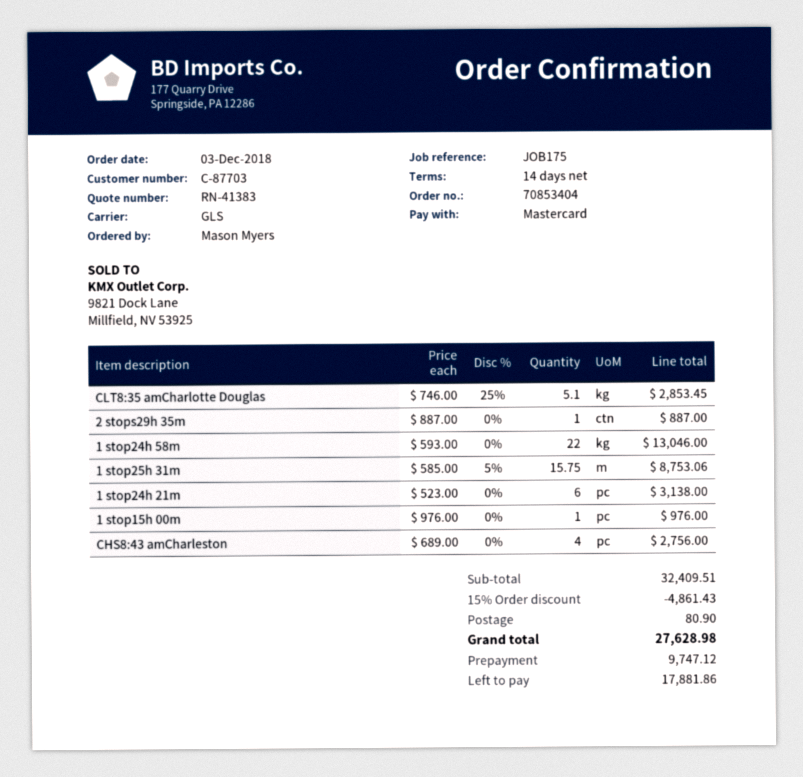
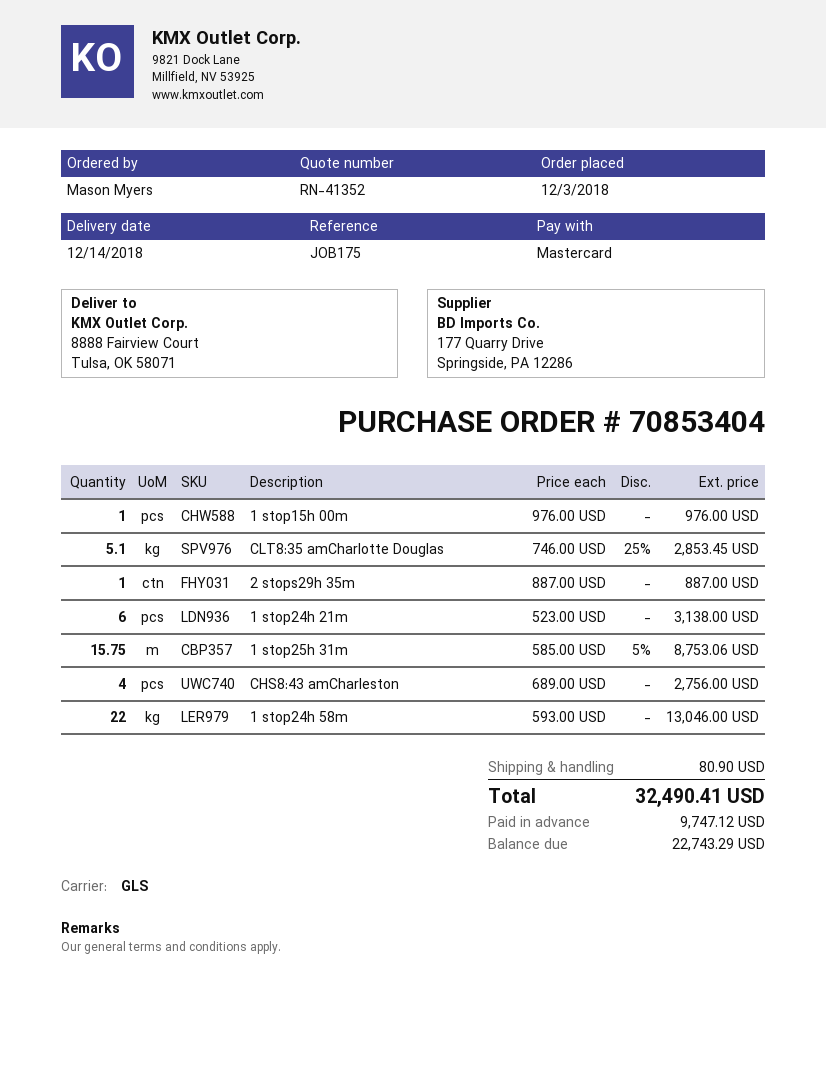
quote number: RN-41383 -> RN-41352
discount: 15% = 4861.43 -> none
total: 27628.98 -> 32490.41
balance: 17881.86 -> 22743.29

